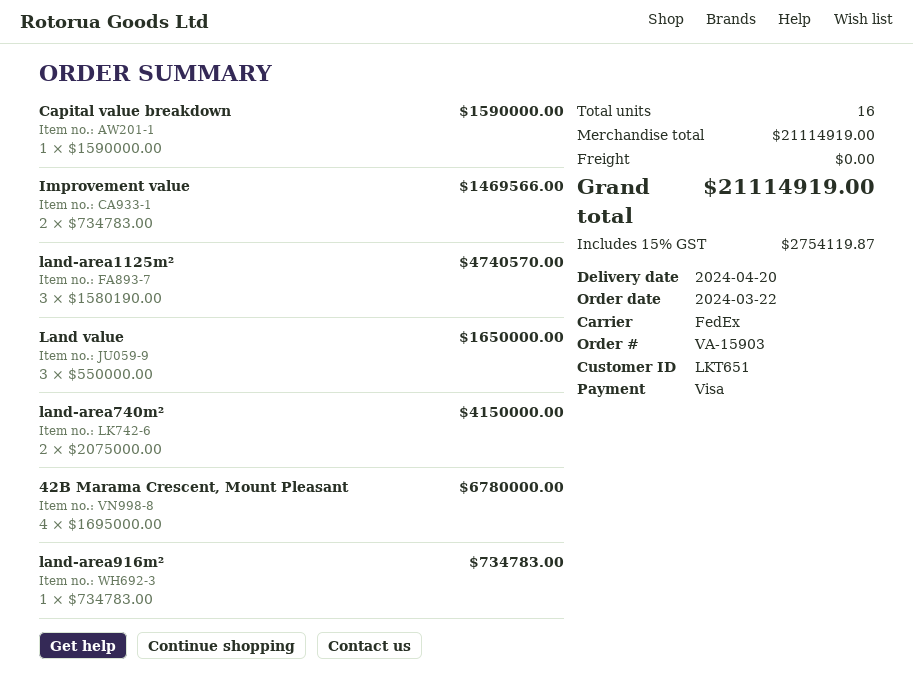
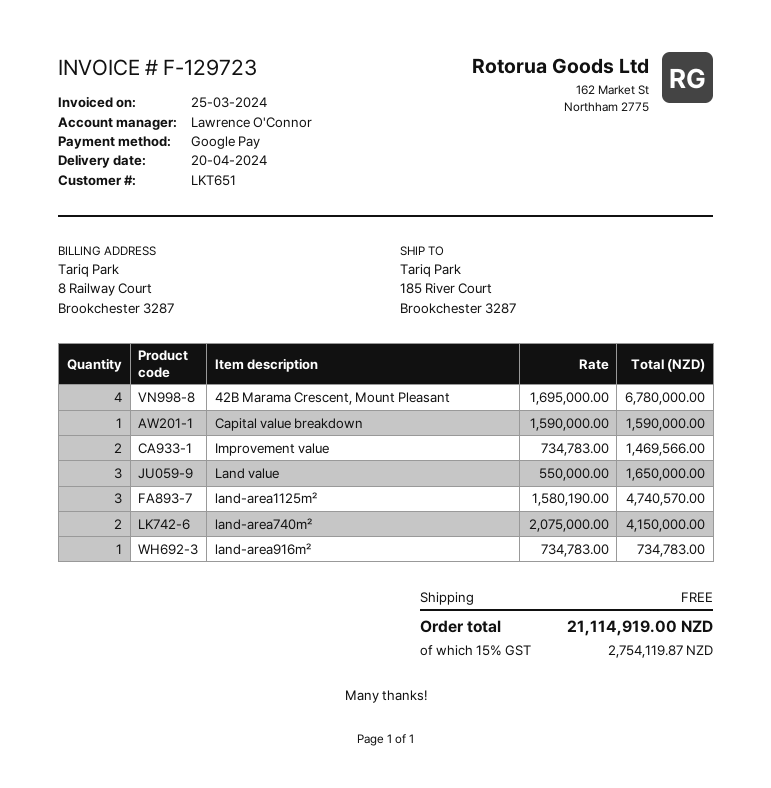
payment method: Visa -> Google Pay

